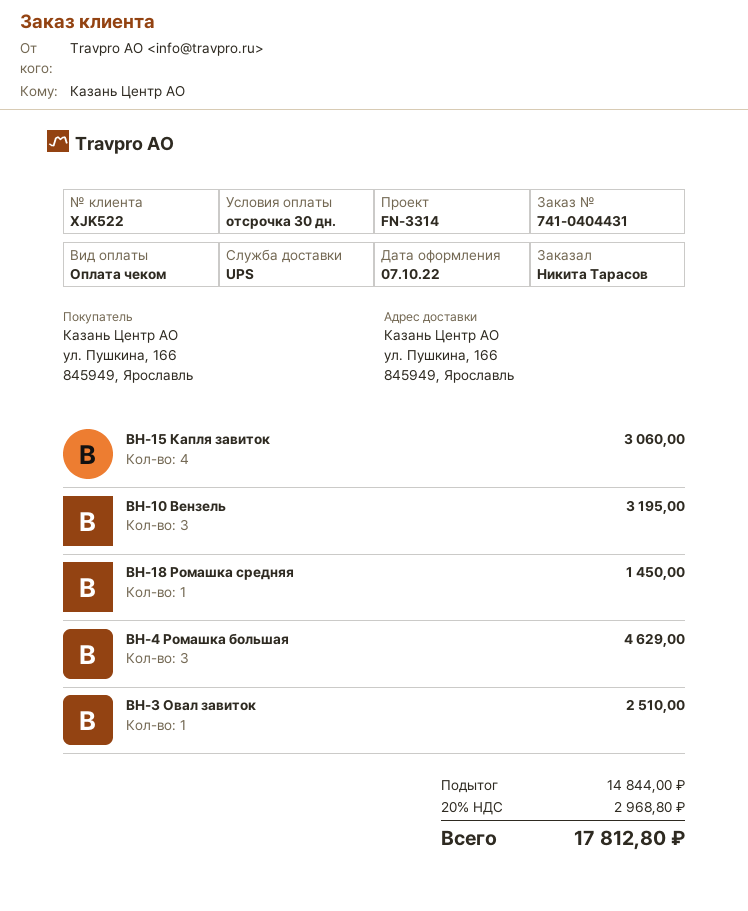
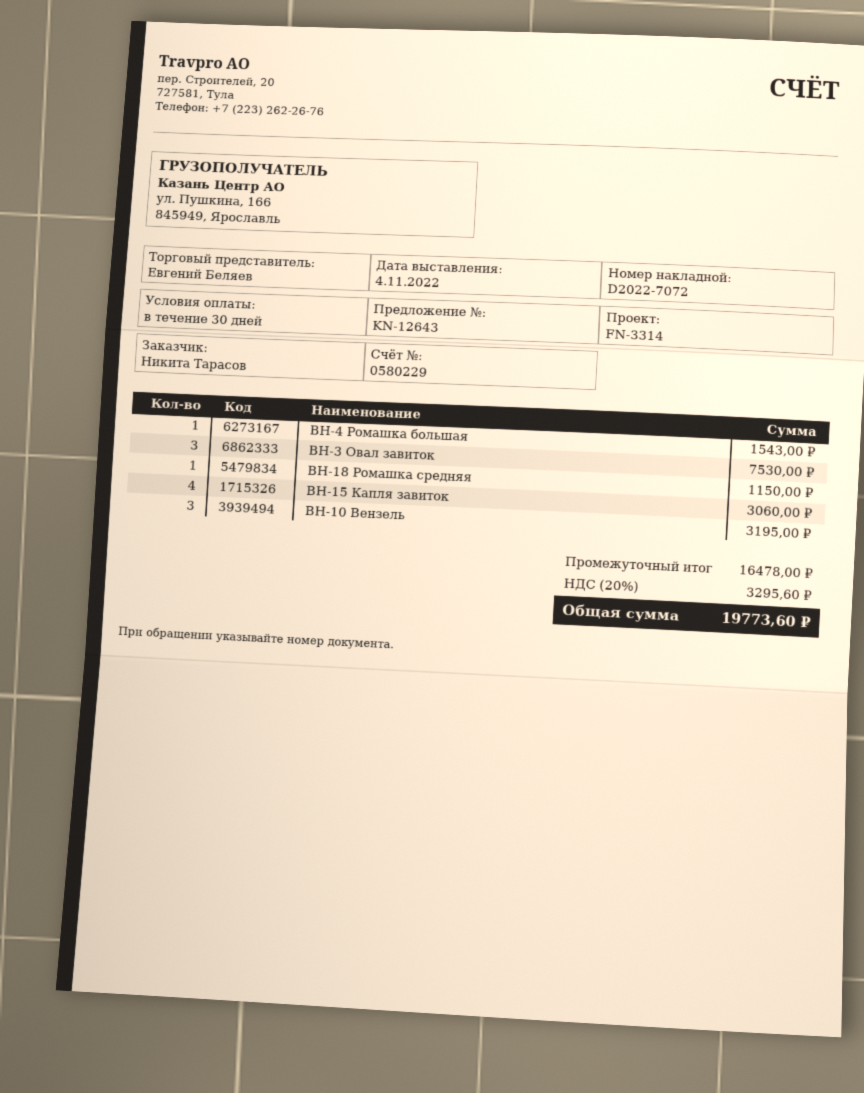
ВН-18 Ромашка средняя: 1 for 1450.00 -> 1 for 1150.00
ВН-4 Ромашка большая: 3 for 4629.00 -> 1 for 1543.00
ВН-3 Овал завиток: 1 for 2510.00 -> 3 for 7530.00
subtotal: 14844.00 -> 16478.00
tax: 20% = 2968.80 -> 20% = 3295.60
total: 17812.80 -> 19773.60

